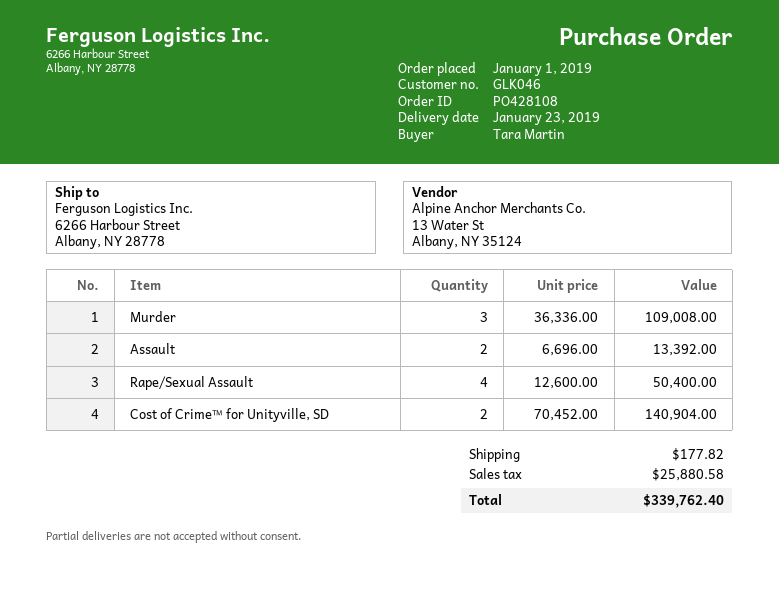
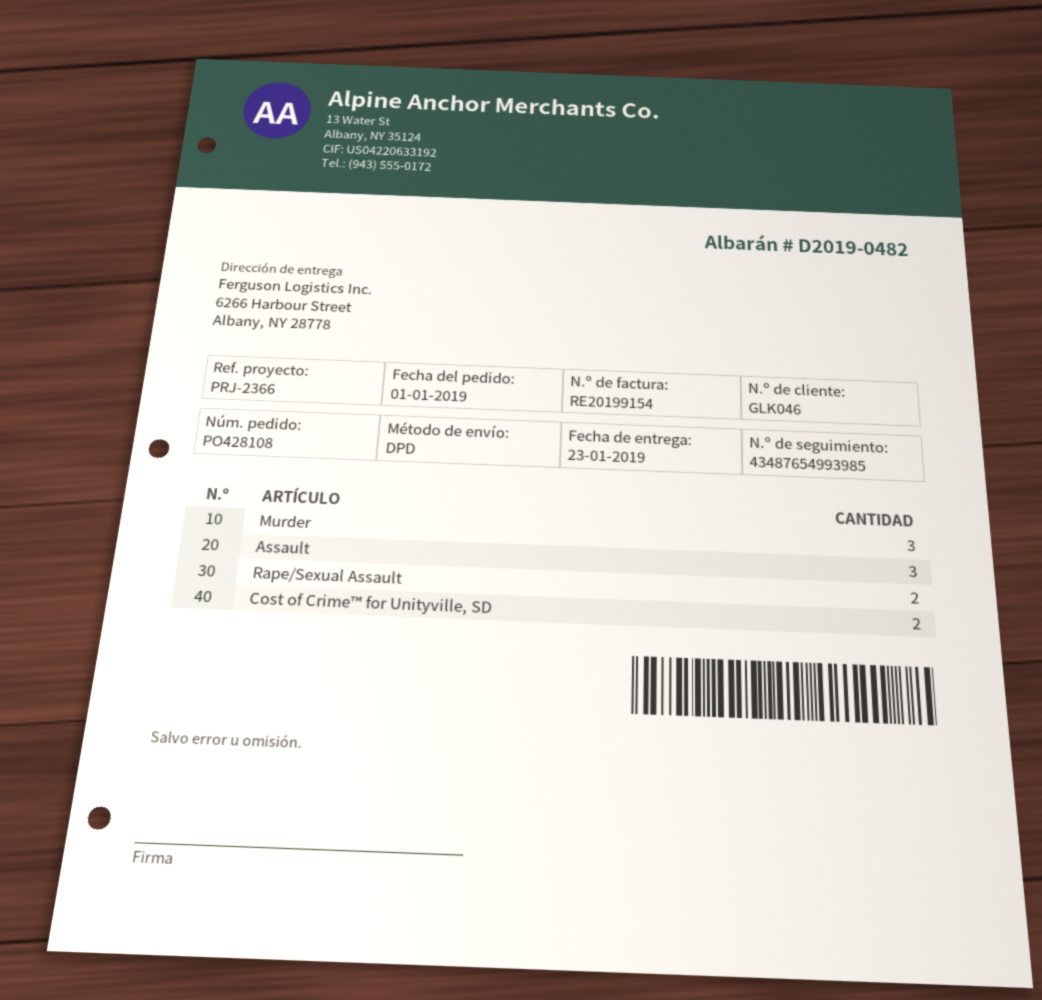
Assault: 2 -> 3
Rape/Sexual Assault: 4 -> 2

